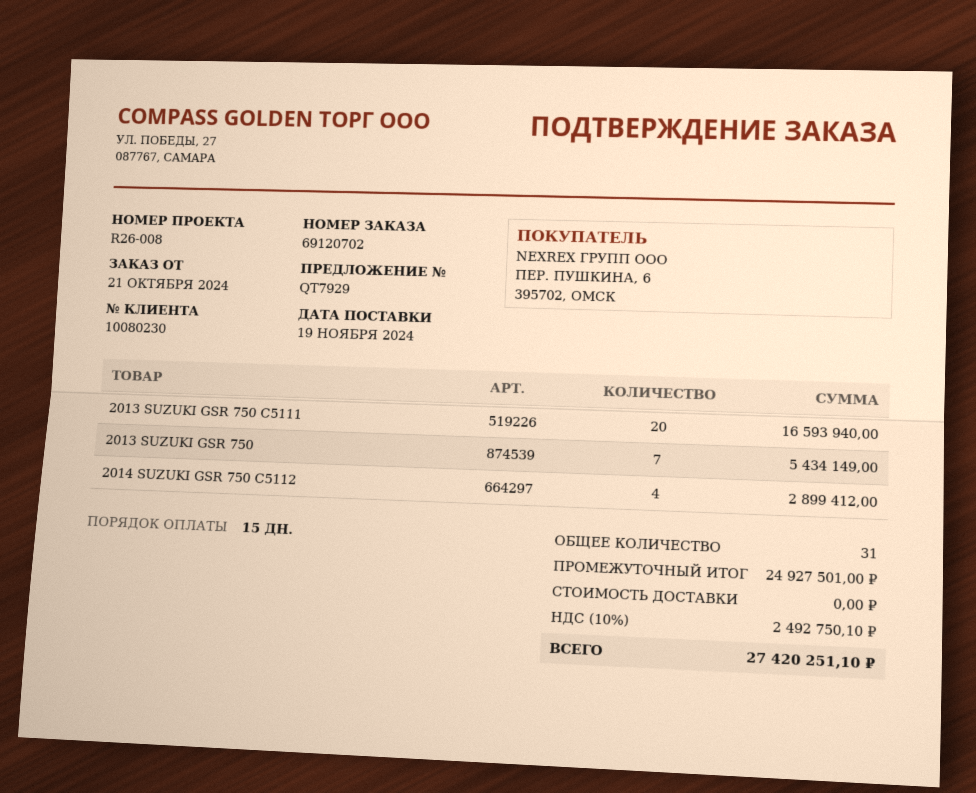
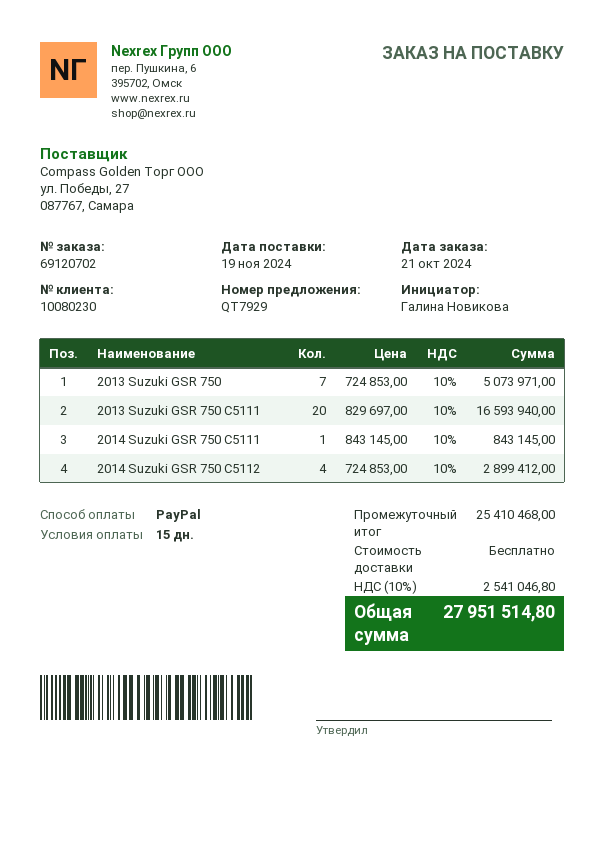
2013 SUZUKI GSR 750: 7 for 5434149.00 -> 7 for 5073971.00
2014 Suzuki GSR 750 C5111: none -> 1 for 843145.00
subtotal: 24927501.00 -> 25410468.00
tax: 10% = 2492750.10 -> 10% = 2541046.80
total: 27420251.10 -> 27951514.80

